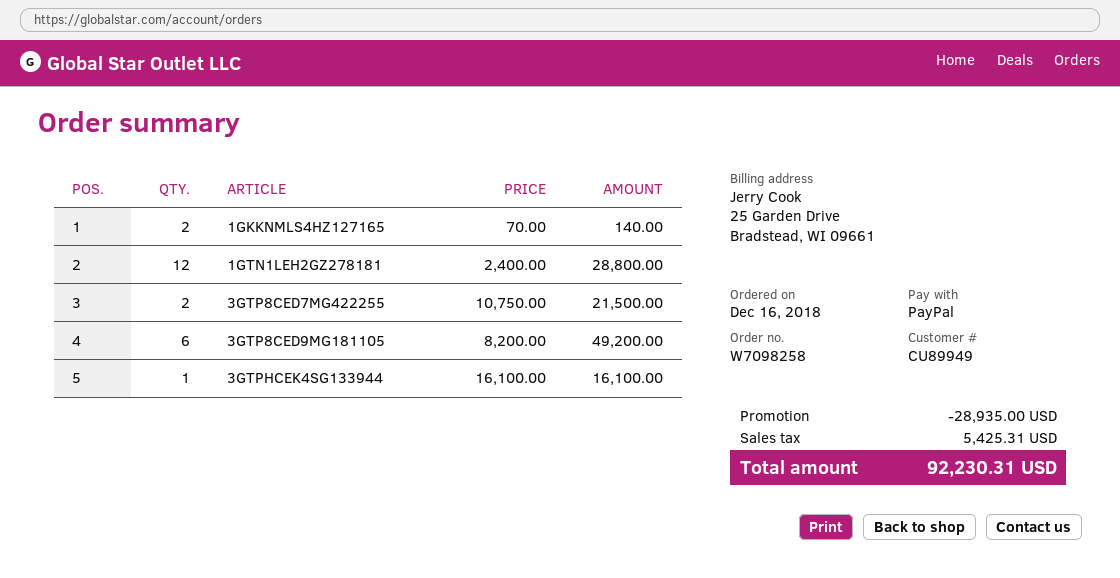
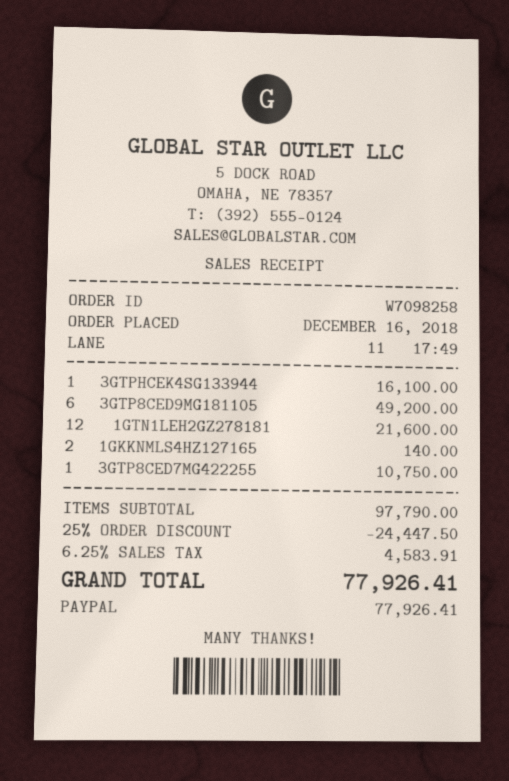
1GTN1LEH2GZ278181: 12 for 28800.00 -> 12 for 21600.00
3GTP8CED7MG422255: 2 for 21500.00 -> 1 for 10750.00
discount: 28935.00 -> 24447.50
tax: 5425.31 -> 4583.91
total: 92230.31 -> 77926.41

